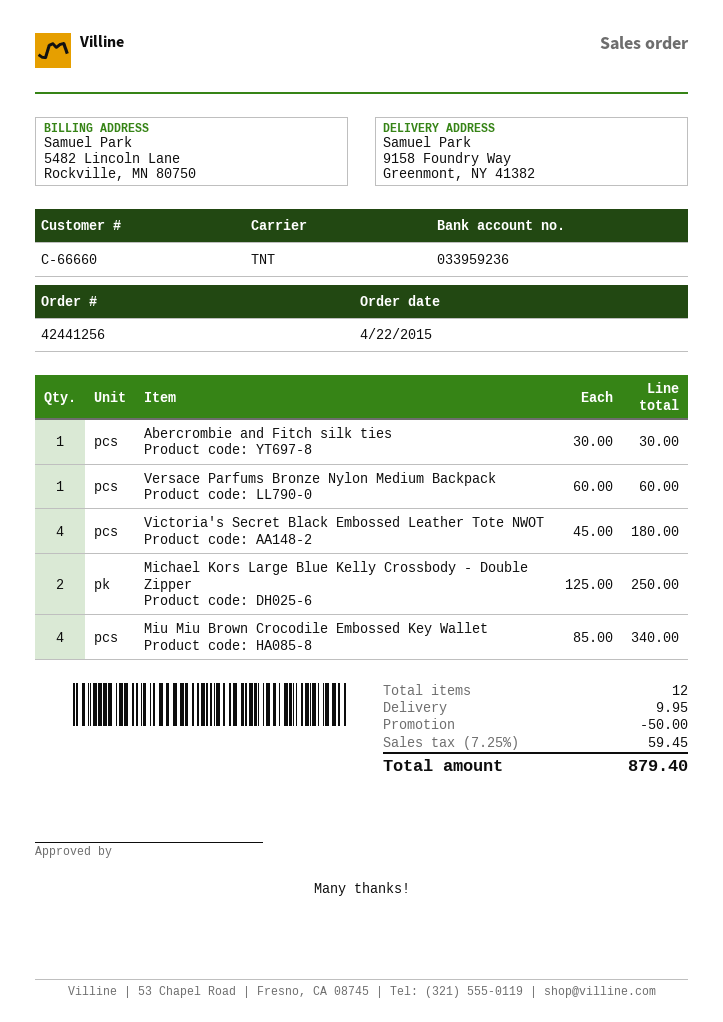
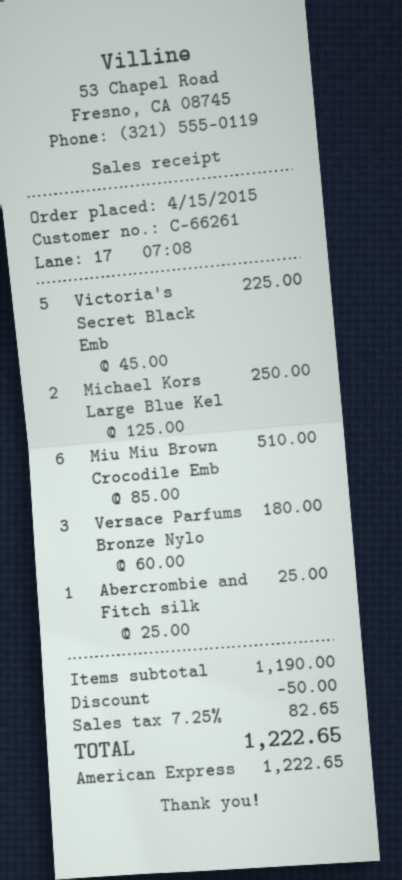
order date: 2015-04-22 -> 2015-04-15
customer number: C-66660 -> C-66261
Abercrombie and Fitch silk ties: 1 x 30.00 = 30.00 -> 1 x 25.00 = 25.00
Versace Parfums Bronze Nylon Medium Backpack: 1 x 60.00 = 60.00 -> 3 x 60.00 = 180.00
Victoria's Secret Black Embossed Leather Tote NWOT: 4 x 45.00 = 180.00 -> 5 x 45.00 = 225.00
Miu Miu Brown Crocodile Embossed Key Wallet: 4 x 85.00 = 340.00 -> 6 x 85.00 = 510.00
shipping: 9.95 -> none
tax: 7.25% = 59.45 -> 7.25% = 82.65
total: 879.40 -> 1222.65

